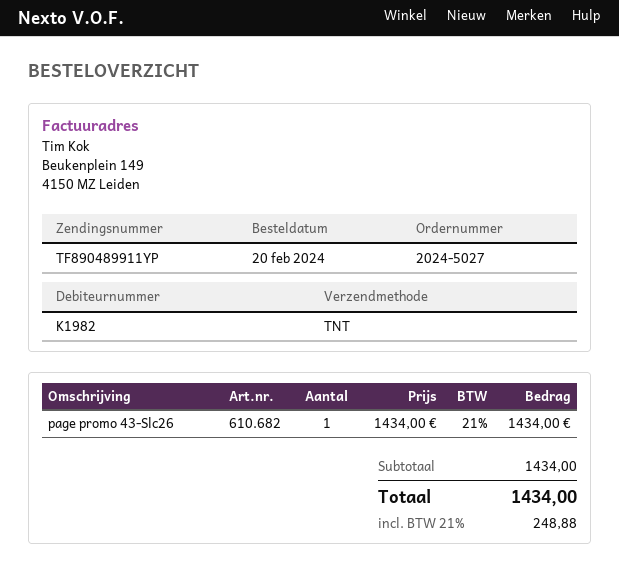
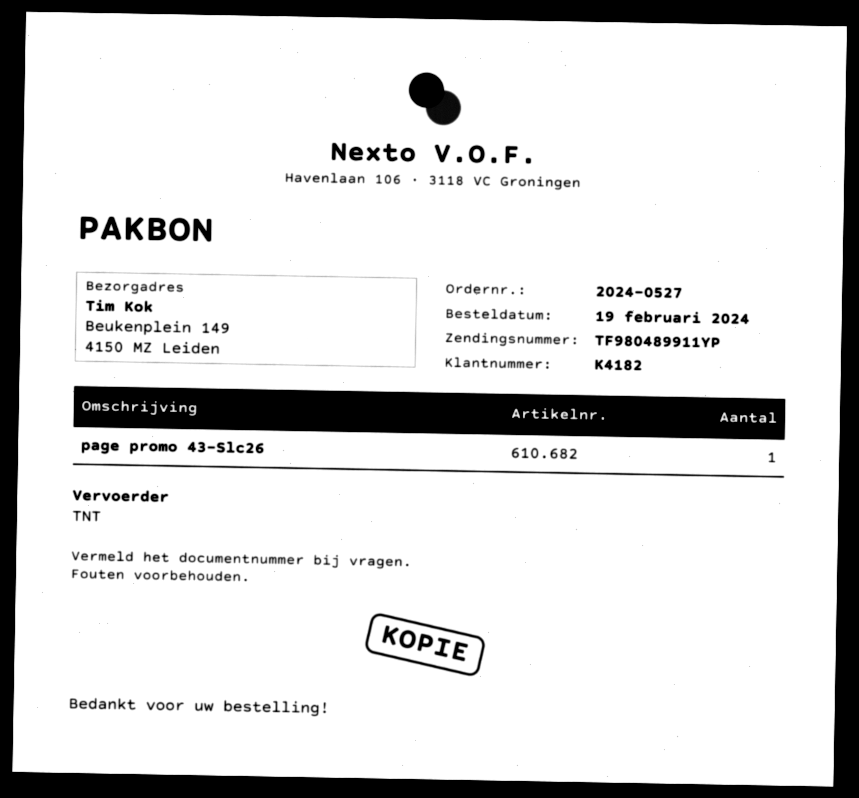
order number: 2024-5027 -> 2024-0527
order date: 2024-02-20 -> 2024-02-19
customer number: K1982 -> K4182
tracking number: TF890489911YP -> TF980489911YP

